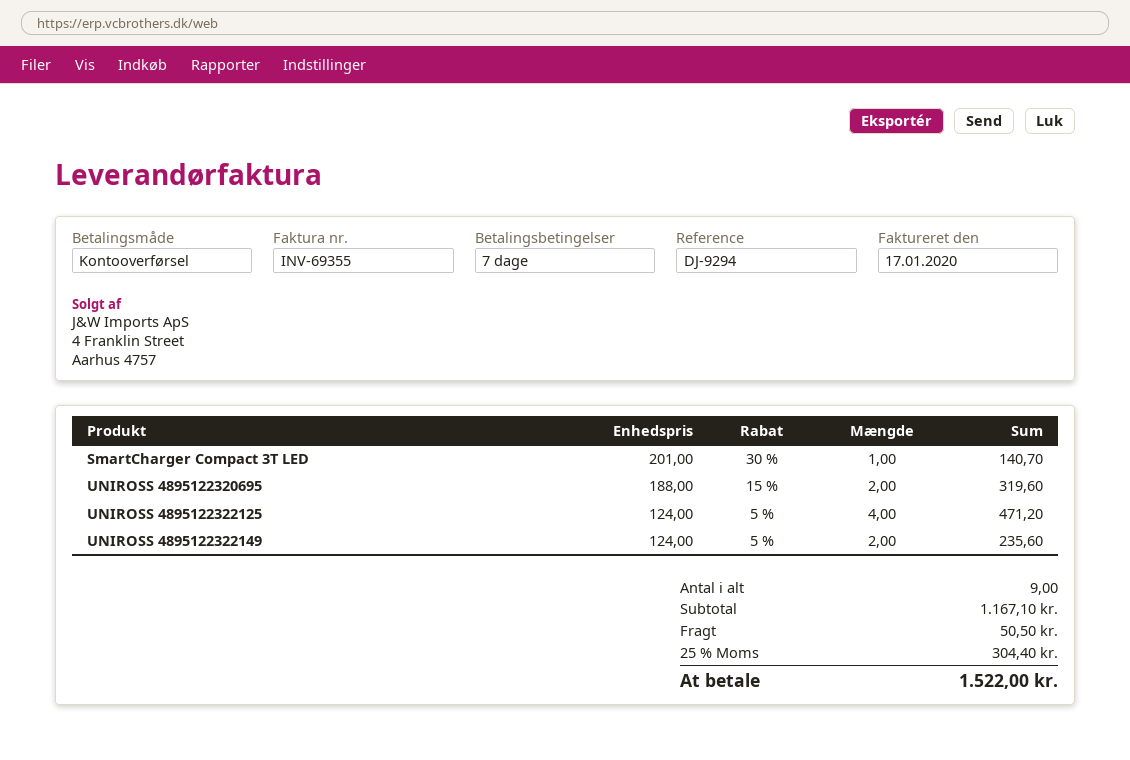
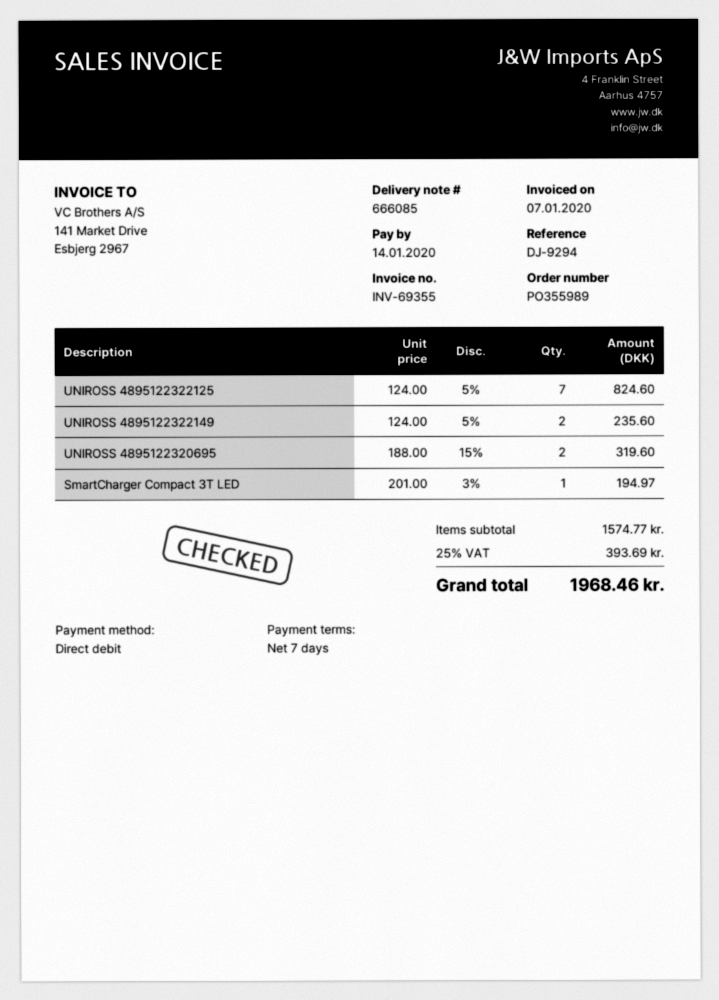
invoice date: 2020-01-17 -> 2020-01-07
payment method: bank transfer -> direct debit
SmartCharger Compact 3T LED: 1 x 201.00 - 30% = 140.70 -> 1 x 201.00 - 3% = 194.97
UNIROSS 4895122322125: 4 x 124.00 - 5% = 471.20 -> 7 x 124.00 - 5% = 824.60
subtotal: 1167.10 -> 1574.77
shipping: 50.50 -> none
tax: 25% = 304.40 -> 25% = 393.69
total: 1522.00 -> 1968.46

